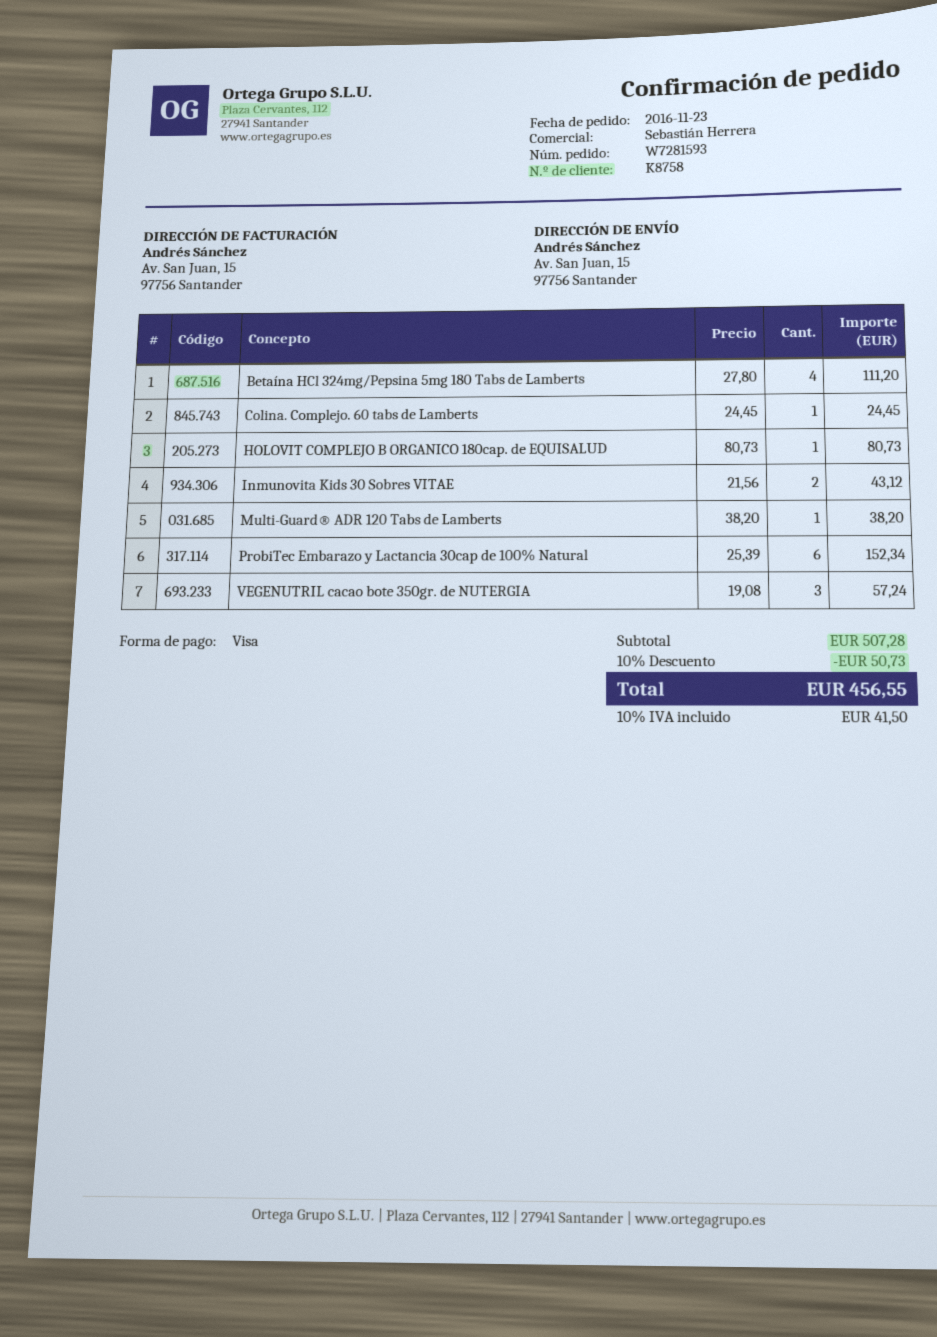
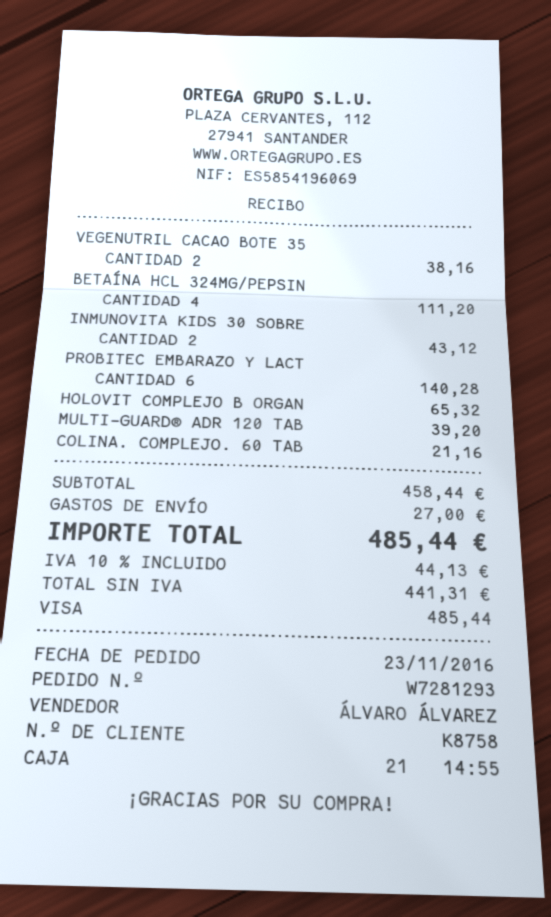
order number: W7281593 -> W7281293
sales rep: Sebastián Herrera -> ÁLVARO ÁLVAREZ
Colina. Complejo. 60 tabs de Lamberts: 1 for 24.45 -> 1 for 21.16
HOLOVIT COMPLEJO B ORGANICO 180cap. de EQUISALUD: 1 for 80.73 -> 1 for 65.32
Multi-Guard® ADR 120 Tabs de Lamberts: 1 for 38.20 -> 1 for 39.20
ProbiTec Embarazo y Lactancia 30cap de 100% Natural: 6 for 152.34 -> 6 for 140.28
VEGENUTRIL cacao bote 350gr. de NUTERGIA: 3 for 57.24 -> 2 for 38.16
subtotal: 507.28 -> 458.44
discount: 10% = 50.73 -> none
shipping: none -> 27.00
tax: 10% = 41.50 -> 10% = 44.13
total: 456.55 -> 485.44

